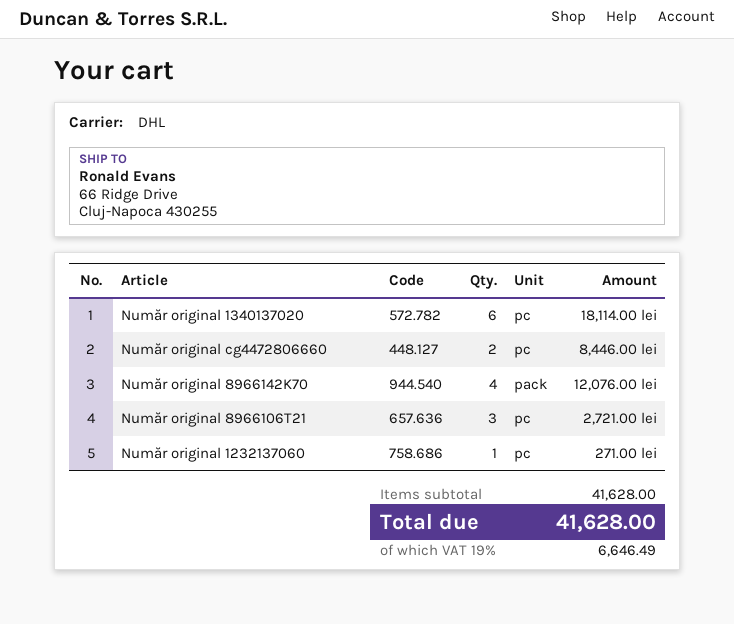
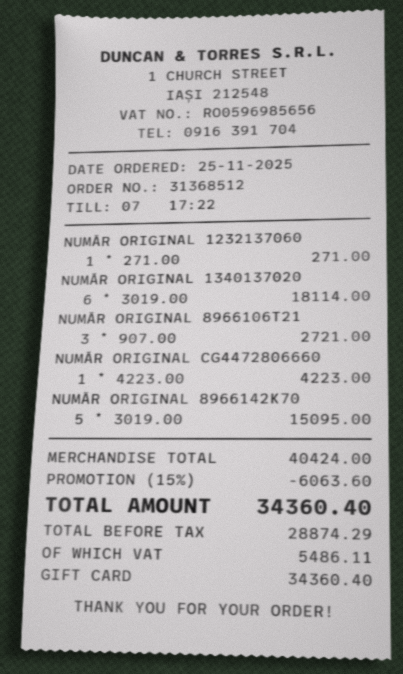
Număr original cg4472806660: 2 for 8446.00 -> 1 for 4223.00
Număr original 8966142K70: 4 for 12076.00 -> 5 for 15095.00
subtotal: 41628.00 -> 40424.00
discount: none -> 15% = 6063.60
tax: 6646.49 -> 5486.11
total: 41628.00 -> 34360.40

